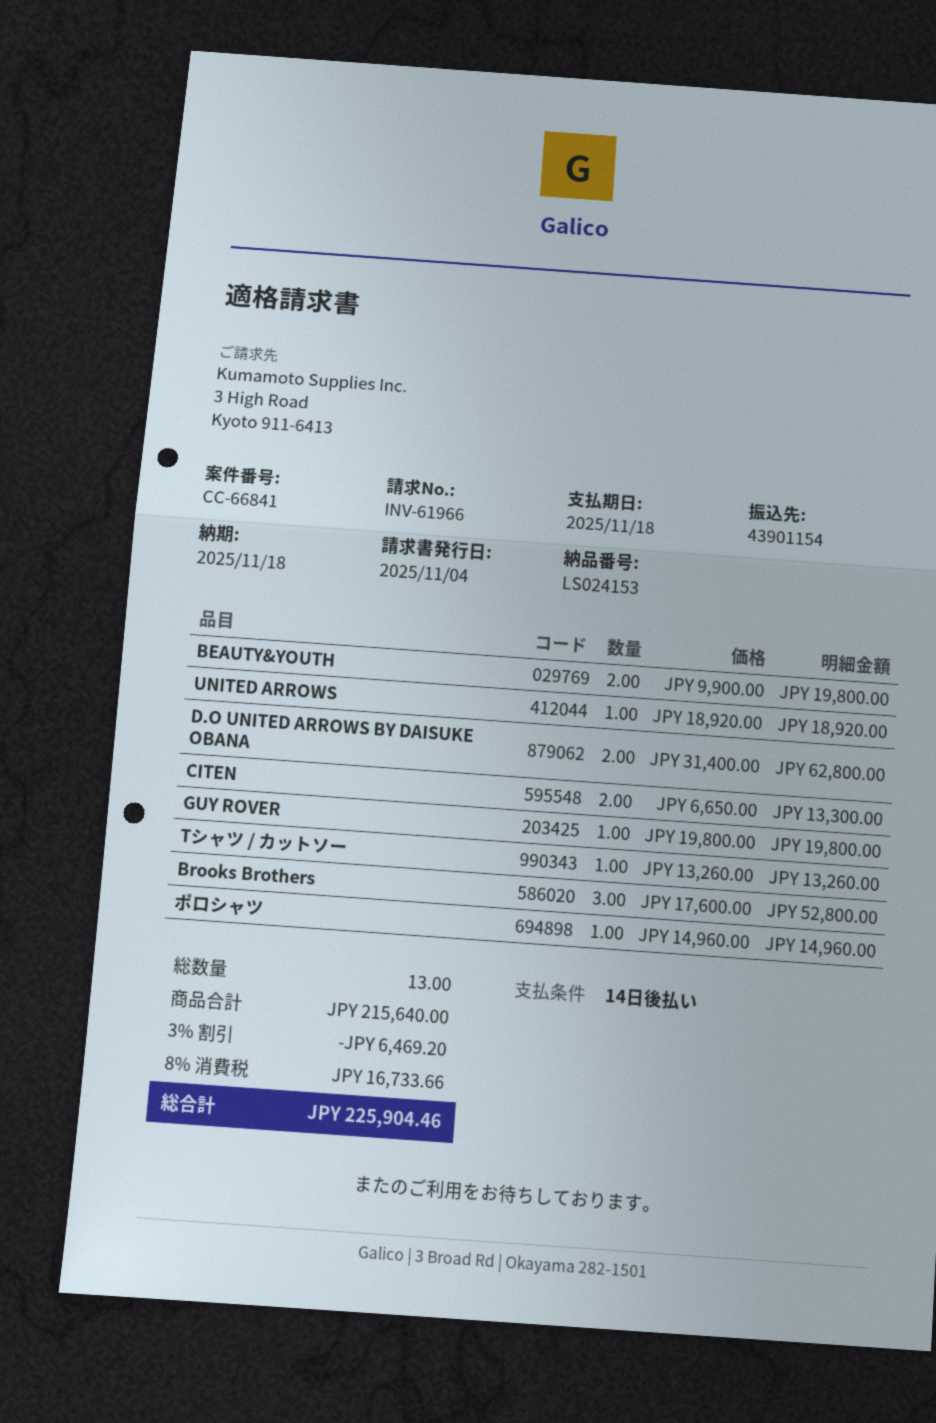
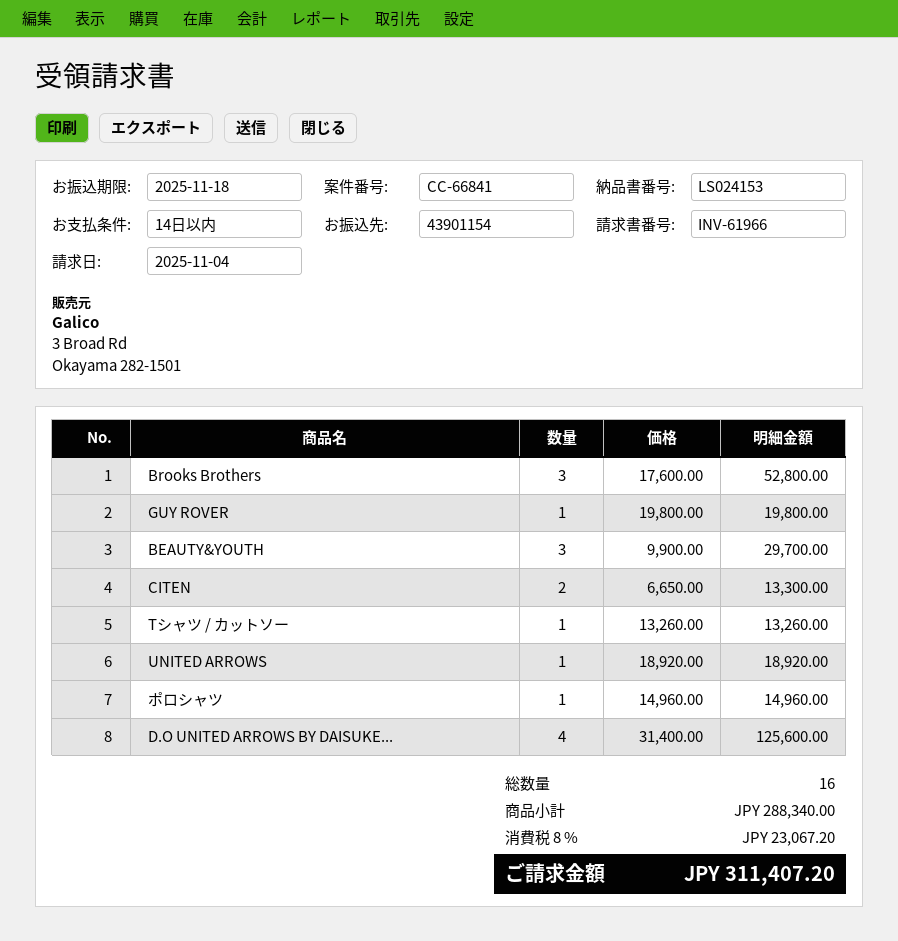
BEAUTY&YOUTH: 2 x 9900.00 = 19800.00 -> 3 x 9900.00 = 29700.00
D.O UNITED ARROWS BY DAISUKE OBANA: 2 x 31400.00 = 62800.00 -> 4 x 31400.00 = 125600.00
total quantity: 13 -> 16
subtotal: 215640.00 -> 288340.00
discount: 3% = 6469.20 -> none
tax: 8% = 16733.66 -> 8% = 23067.20
total: 225904.46 -> 311407.20

